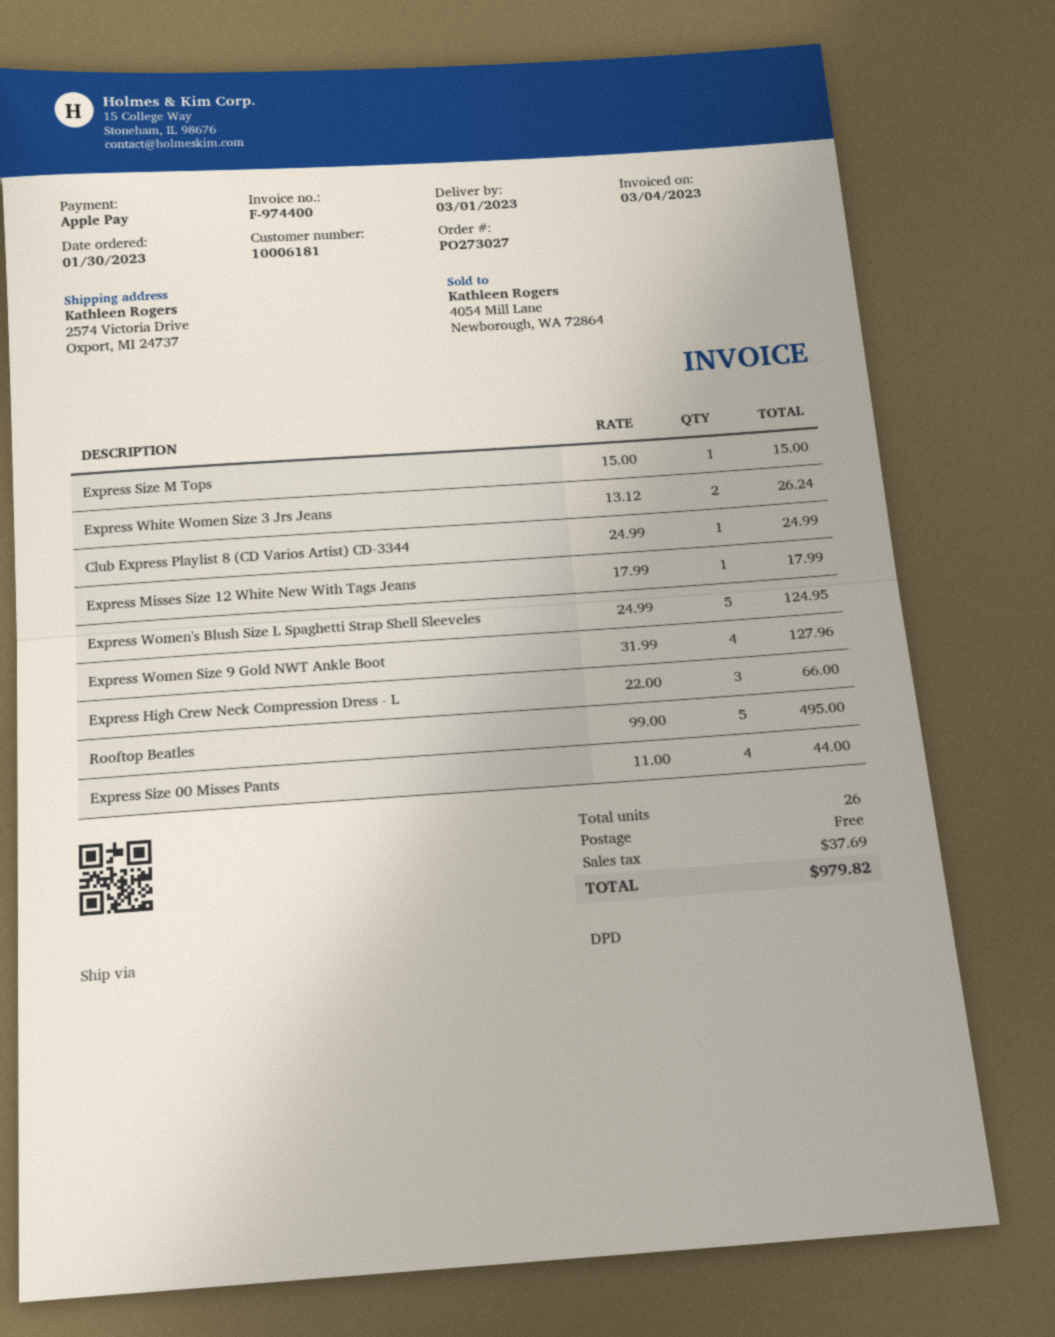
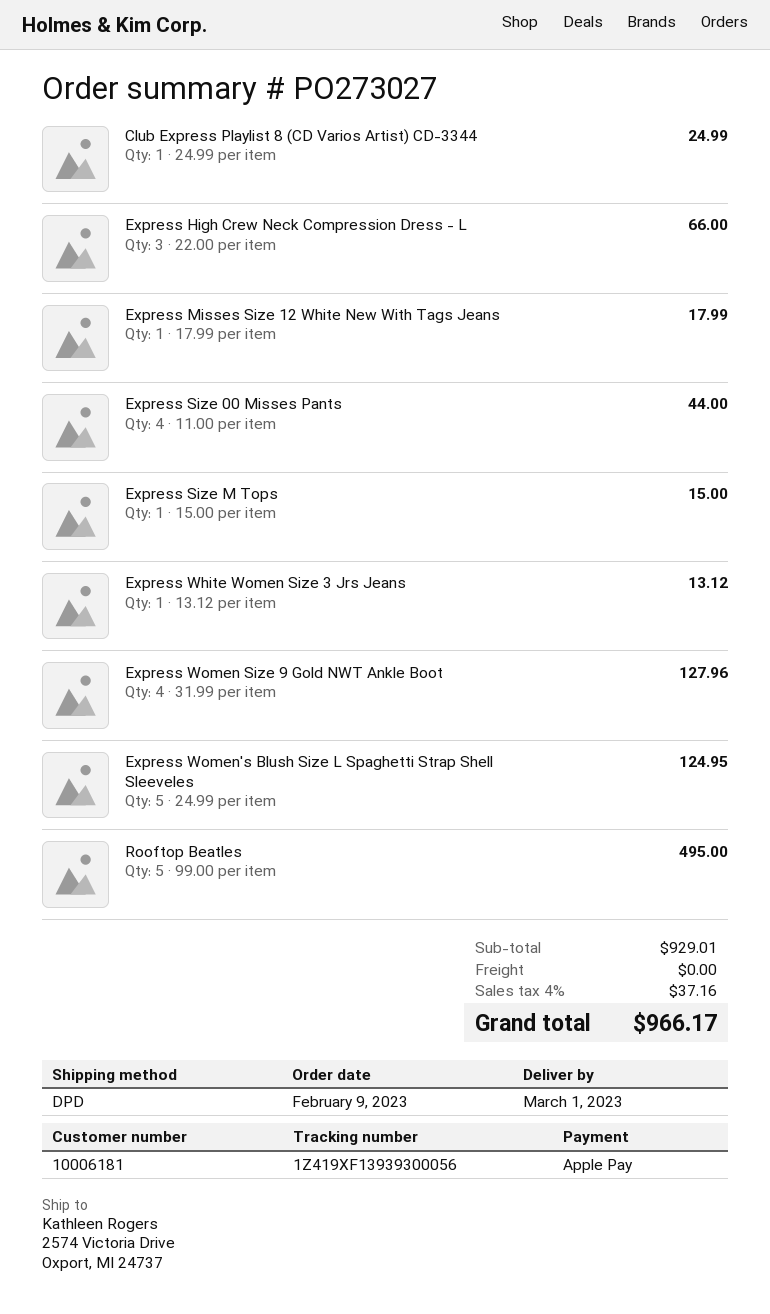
order date: 2023-01-30 -> 2023-02-09
Express White Women Size 3 Jrs Jeans: 2 x 13.12 = 26.24 -> 1 x 13.12 = 13.12
tax: 37.69 -> 37.16
total: 979.82 -> 966.17

